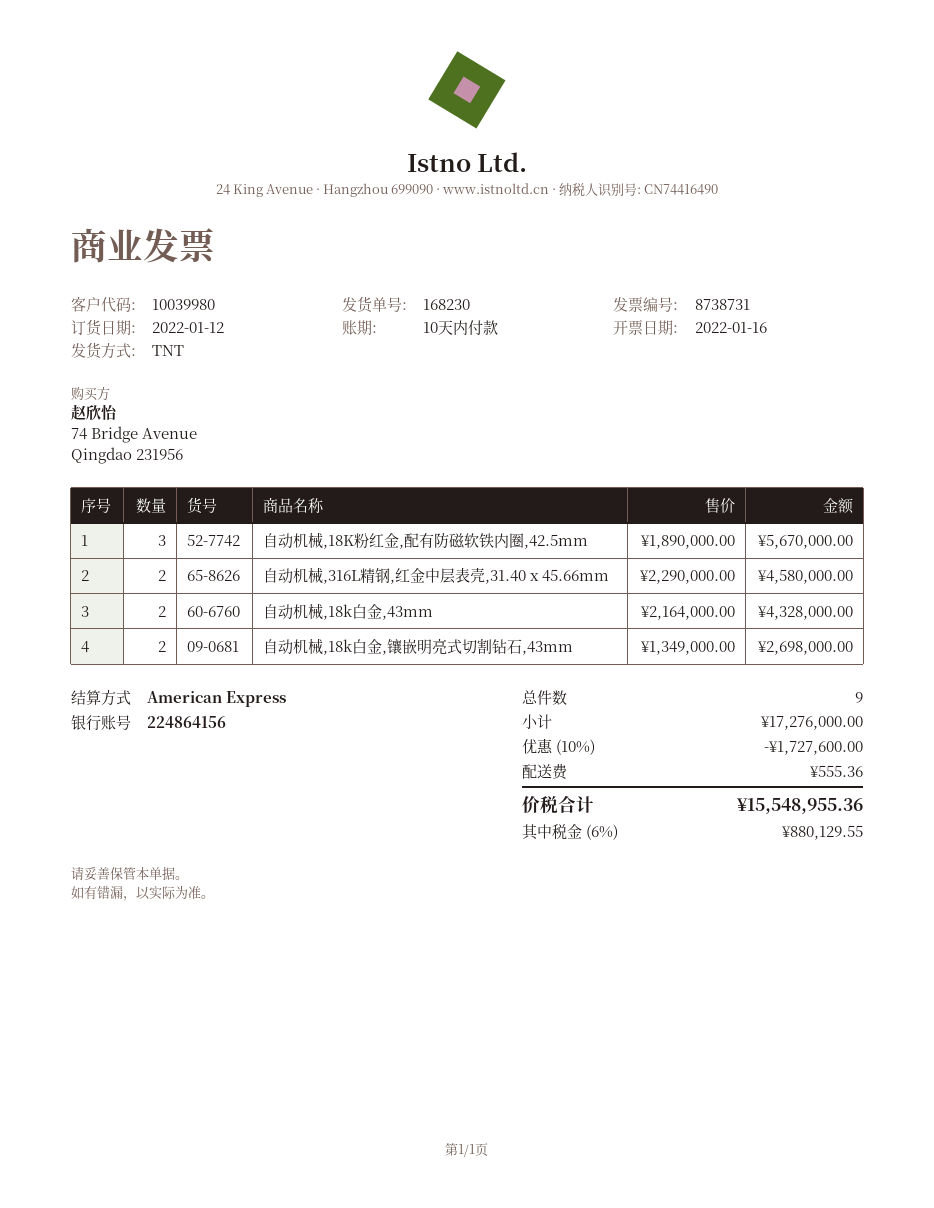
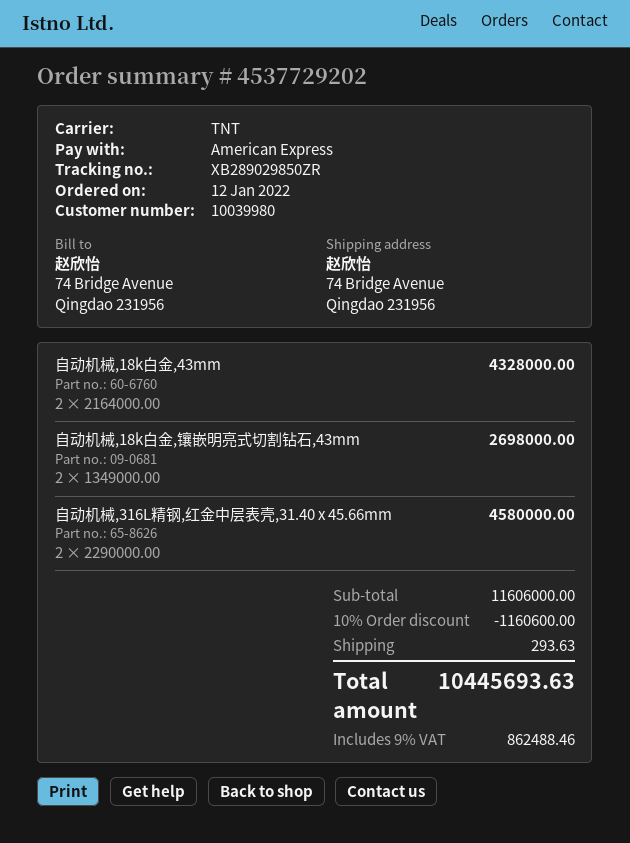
自动机械,18K粉红金,配有防磁软铁内圈,42.5mm: 3 x 1890000.00 = 5670000.00 -> none
subtotal: 17276000.00 -> 11606000.00
discount: 10% = 1727600.00 -> 10% = 1160600.00
shipping: 555.36 -> 293.63
tax: 6% = 880129.55 -> 9% = 862488.46
total: 15548955.36 -> 10445693.63

